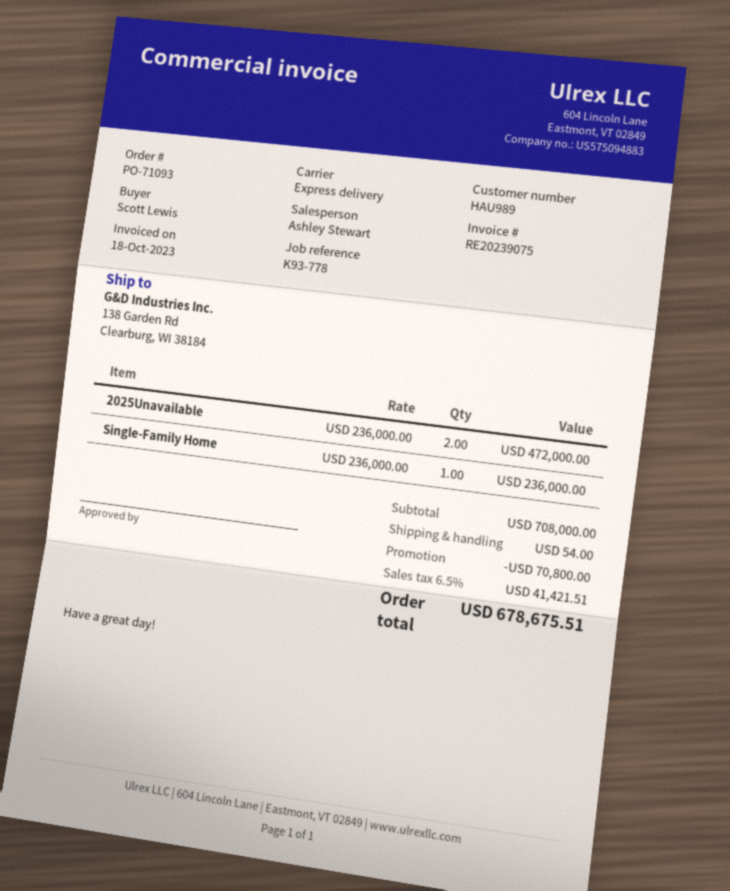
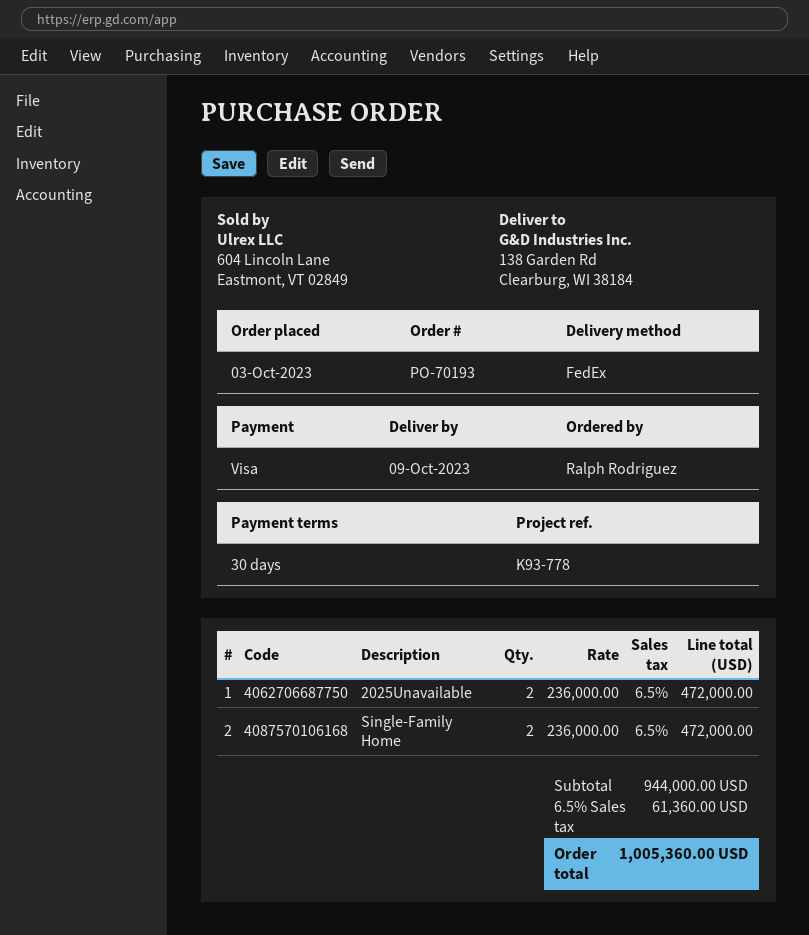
order number: PO-71093 -> PO-70193
ordered by: Scott Lewis -> Ralph Rodriguez
shipping method: express -> FedEx
Single-Family Home: 1 x 236000.00 = 236000.00 -> 2 x 236000.00 = 472000.00
subtotal: 708000.00 -> 944000.00
discount: 70800.00 -> none
shipping: 54.00 -> none
tax: 6.5% = 41421.51 -> 6.5% = 61360.00
total: 678675.51 -> 1005360.00

